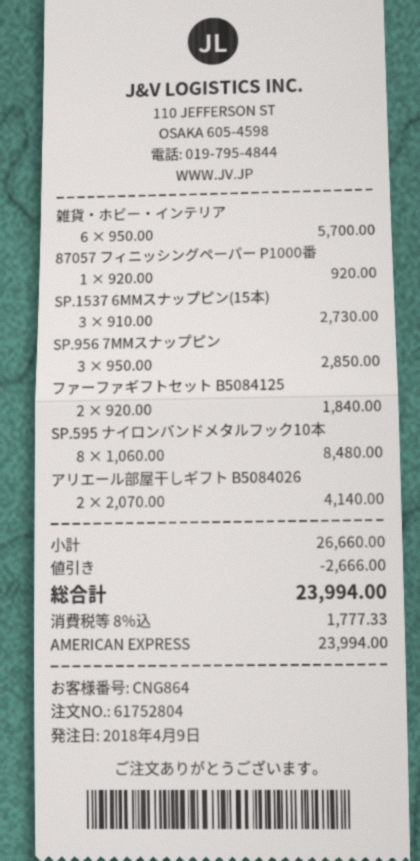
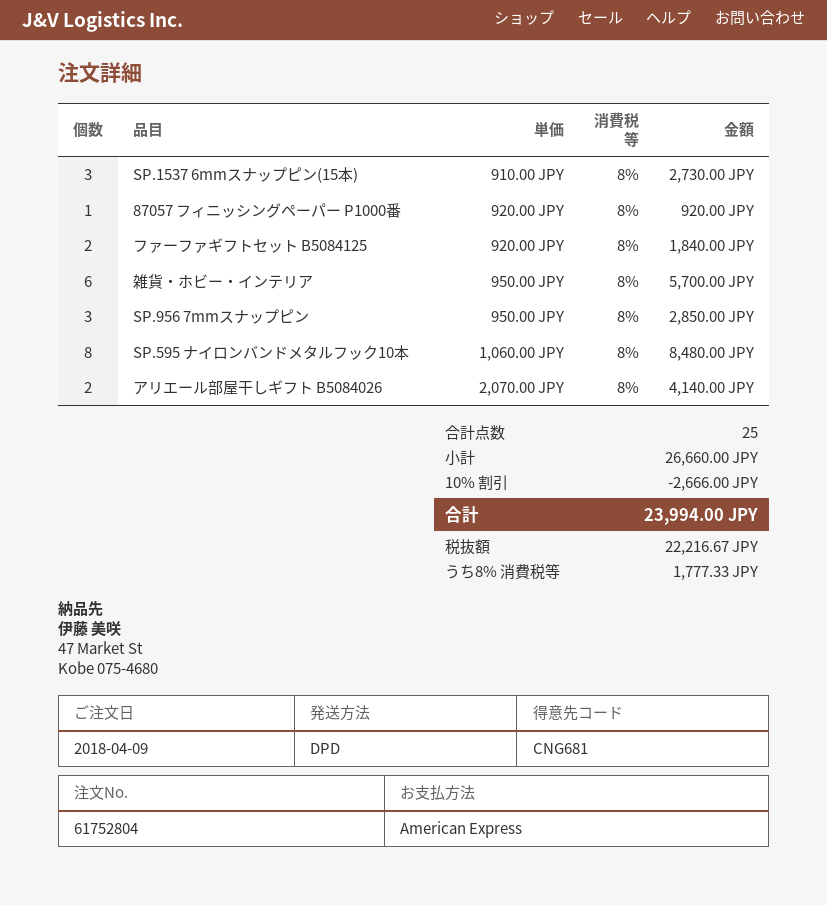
customer number: CNG864 -> CNG681

